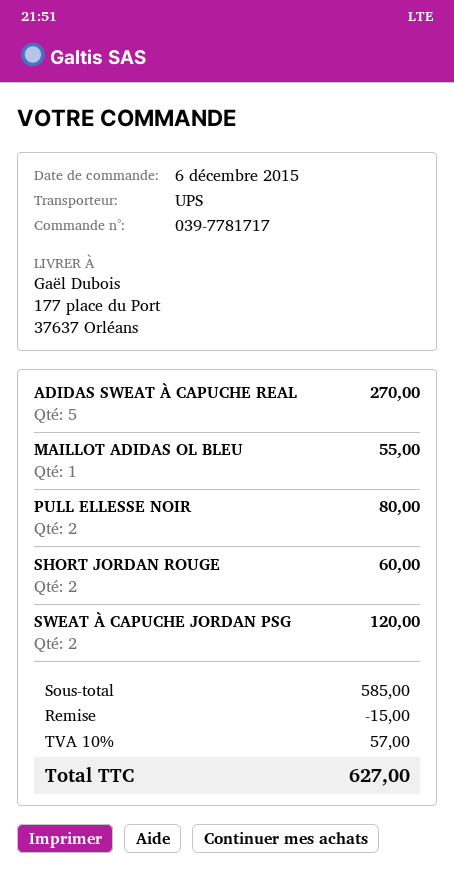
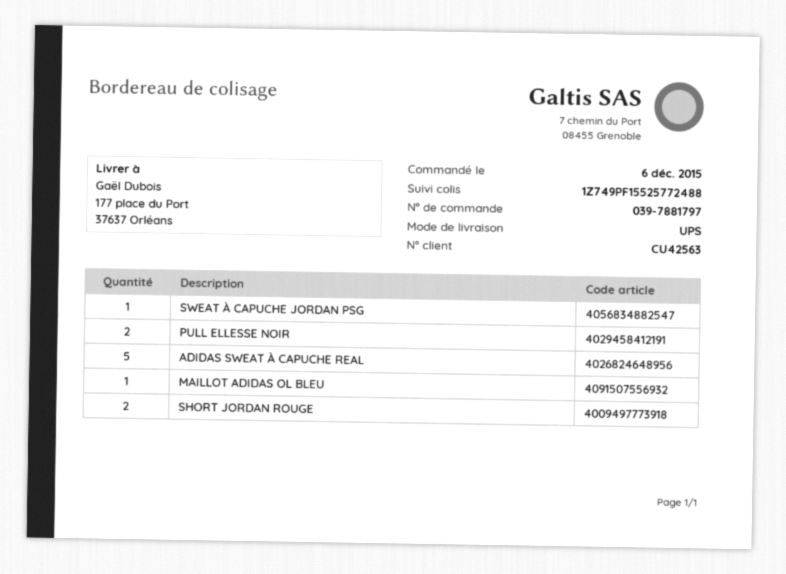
order number: 039-7781717 -> 039-7881797
SWEAT À CAPUCHE JORDAN PSG: 2 -> 1

